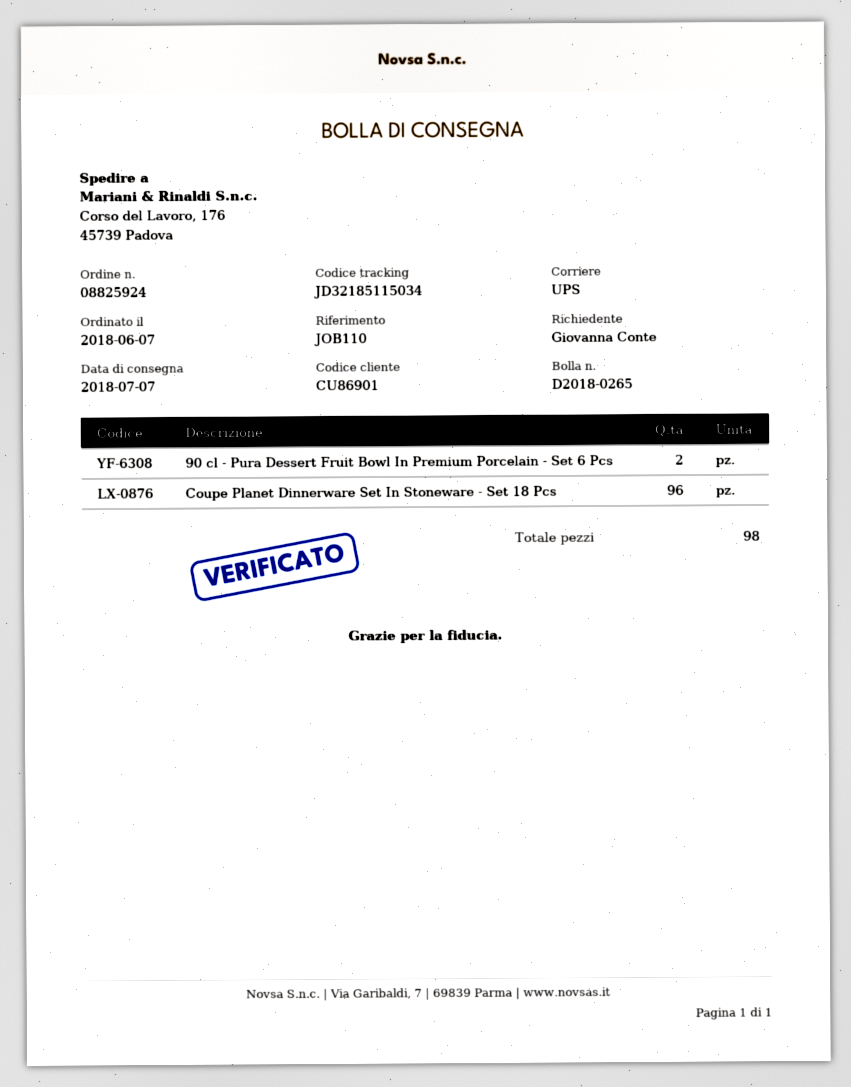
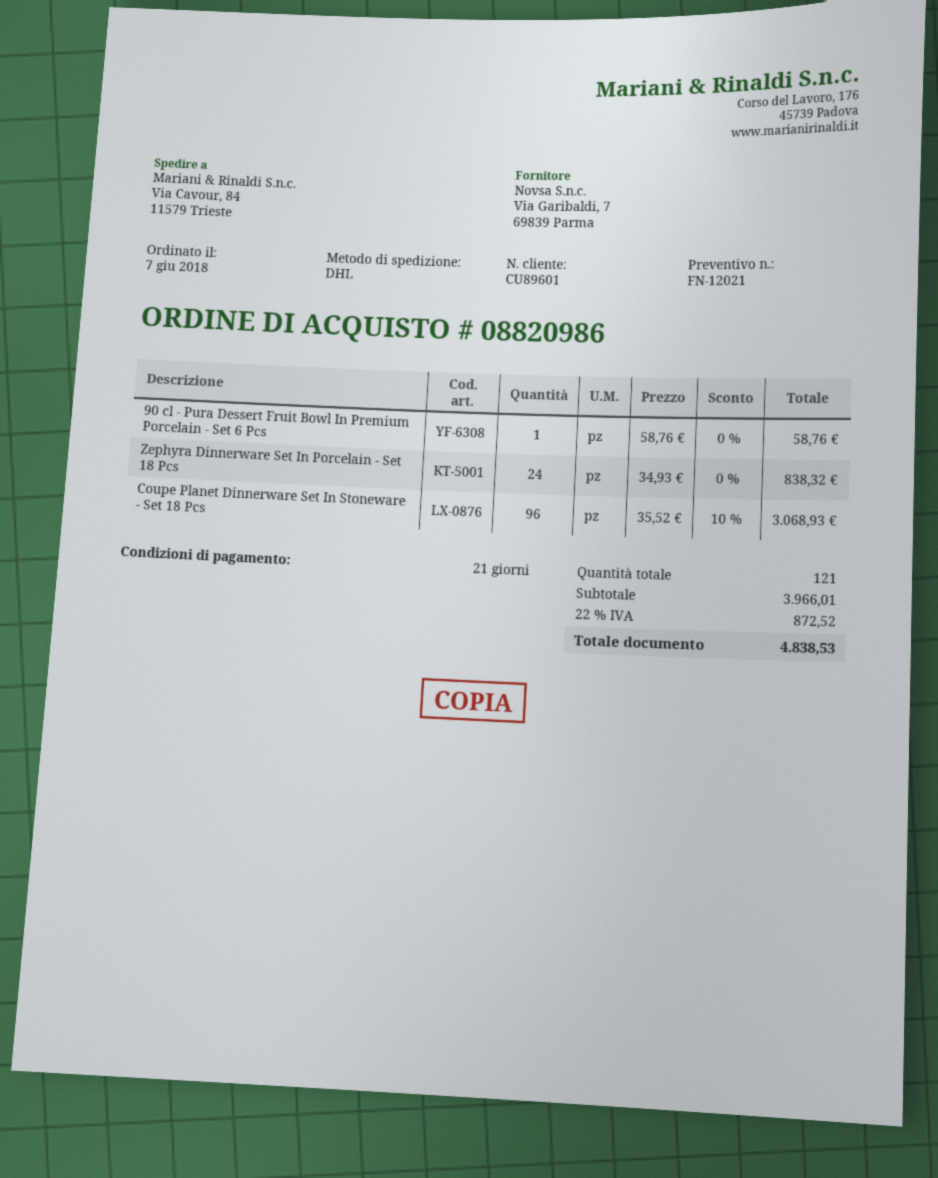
order number: 08825924 -> 08820986
customer number: CU86901 -> CU89601
shipping method: UPS -> DHL
ship to: Corso del Lavoro, 176, 45739 Padova -> Via Cavour, 84, 11579 Trieste
90 cl - Pura Dessert Fruit Bowl In Premium Porcelain - Set 6 Pcs: 2 -> 1
Zephyra Dinnerware Set In Porcelain - Set 18 Pcs: none -> 24
total quantity: 98 -> 121

